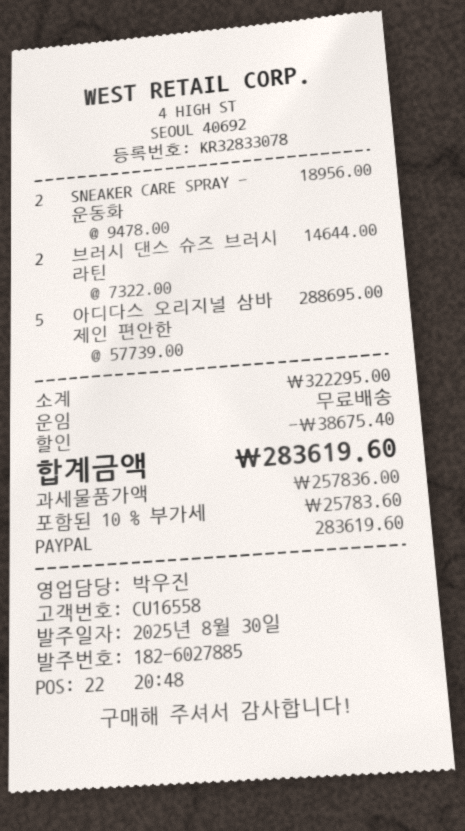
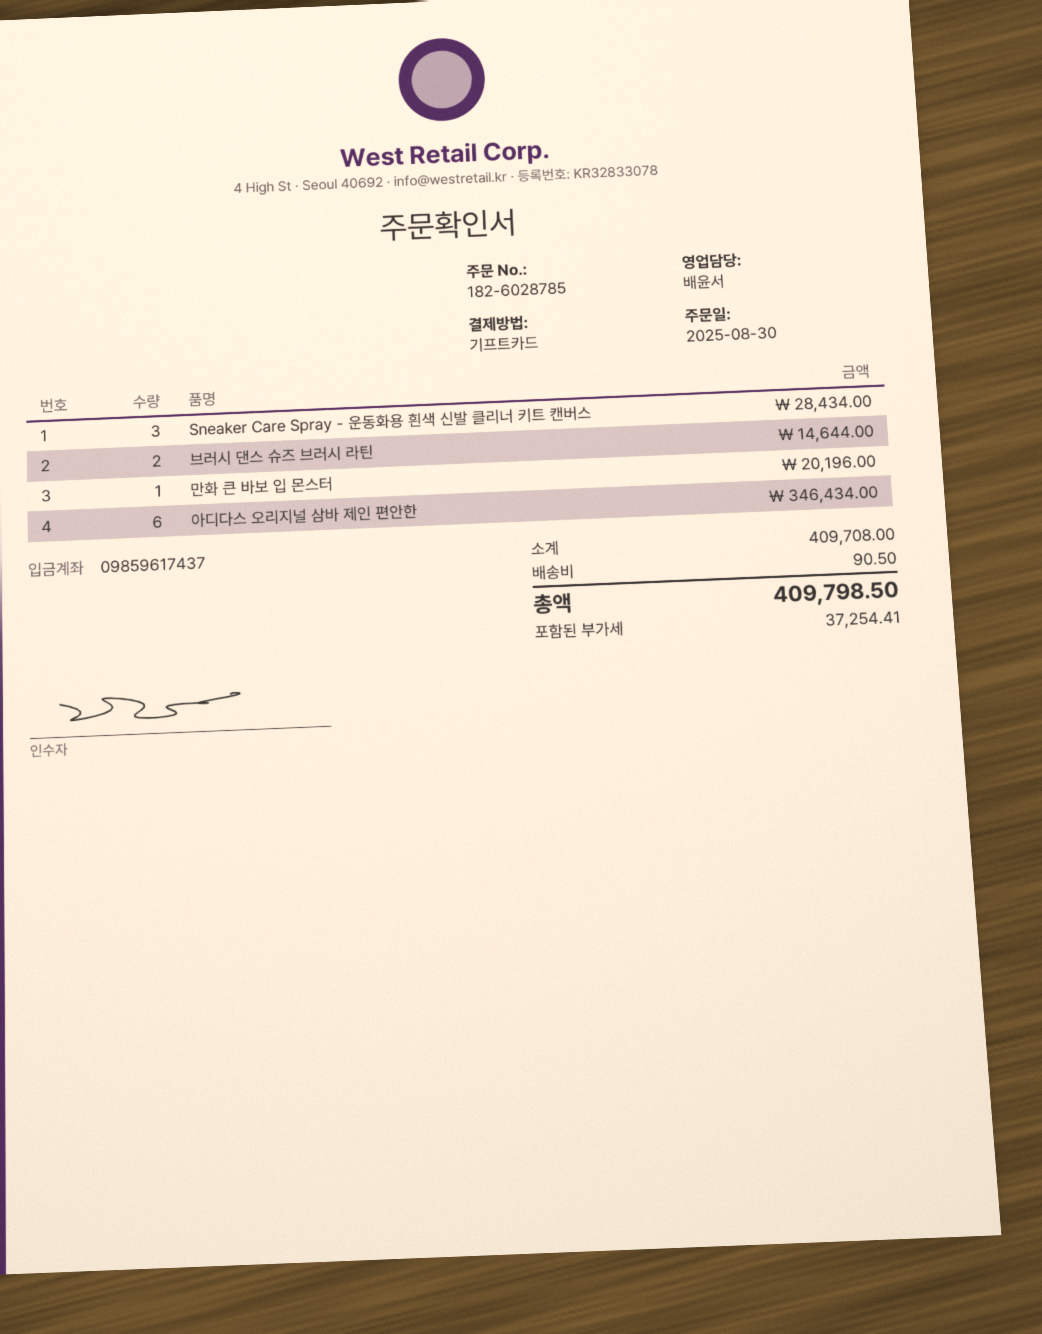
order number: 182-6027885 -> 182-6028785
sales rep: 박우진 -> 배윤서
payment method: PayPal -> gift card
SNEAKER CARE SPRAY - 운동화: 2 for 18956.00 -> 3 for 28434.00
아디다스 오리지널 삼바 제인 편안한: 5 for 288695.00 -> 6 for 346434.00
만화 큰 바보 입 몬스터: none -> 1 for 20196.00
subtotal: 322295.00 -> 409708.00
discount: 38675.40 -> none
shipping: 0.00 -> 90.50
tax: 25783.60 -> 37254.41
total: 283619.60 -> 409798.50

